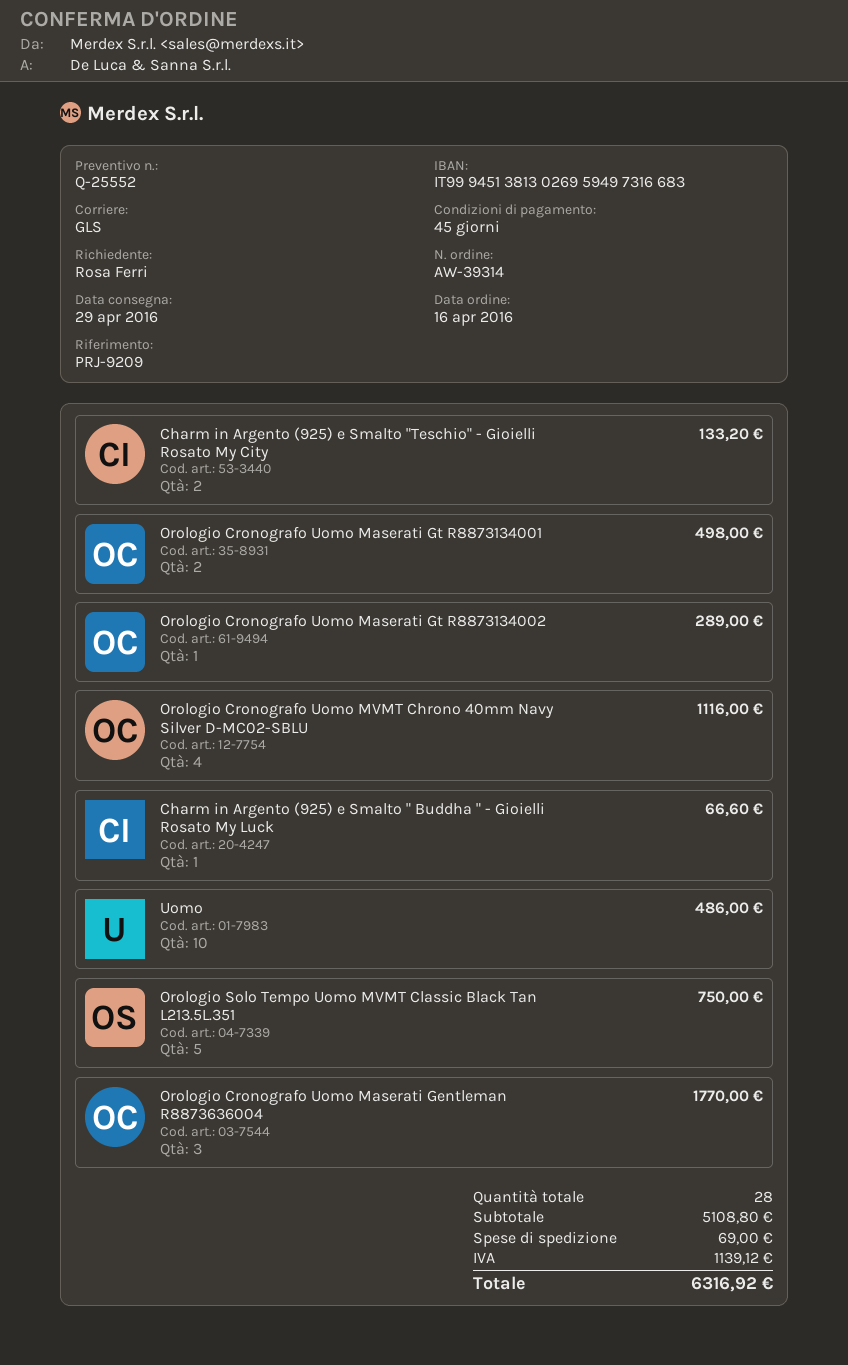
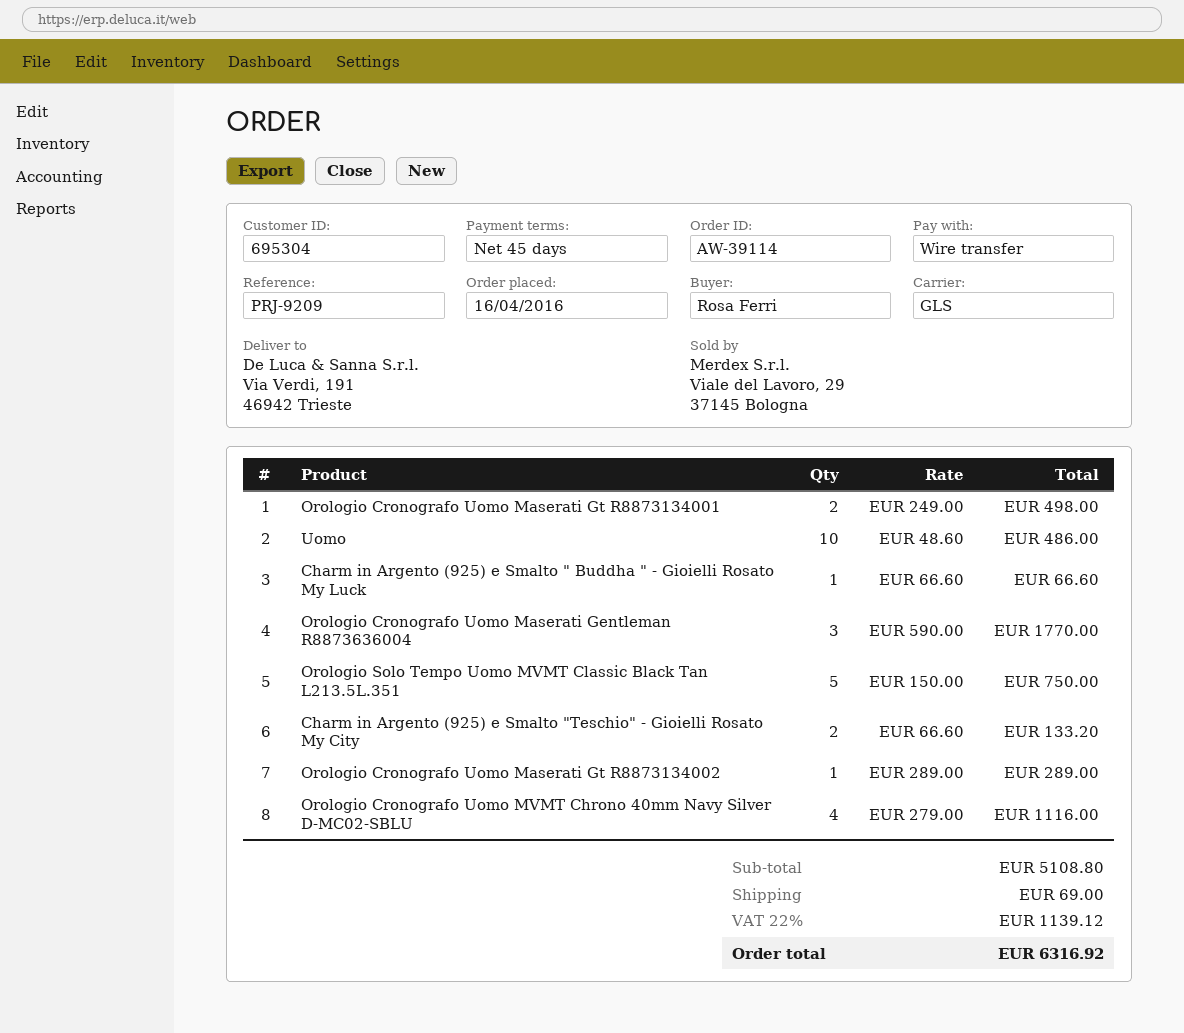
order number: AW-39314 -> AW-39114

